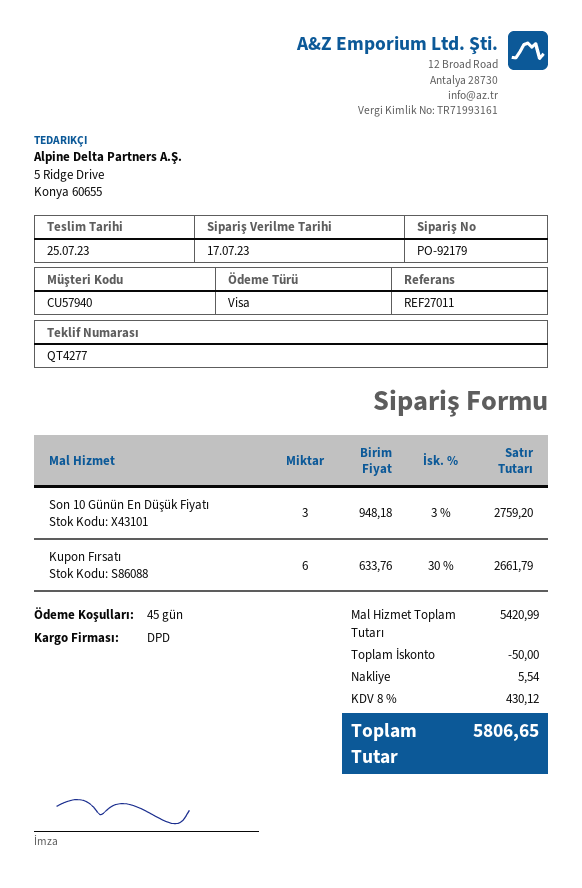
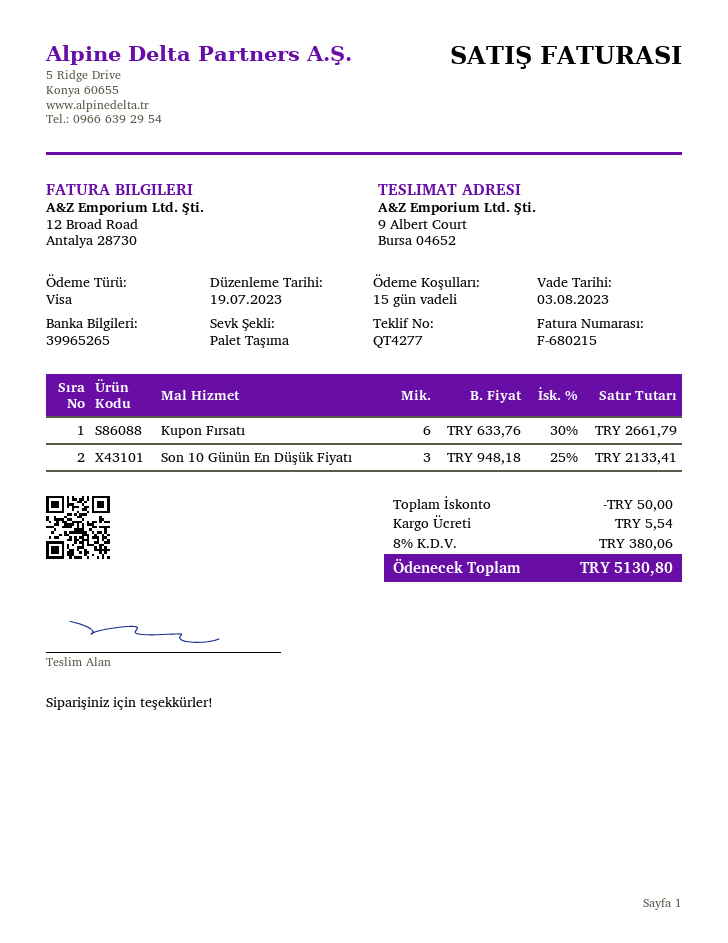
payment terms: 45 days -> 15 days
shipping method: DPD -> pallet freight
Son 10 Günün En Düşük Fiyatı: 3 x 948.18 - 3% = 2759.20 -> 3 x 948.18 - 25% = 2133.41
tax: 8% = 430.12 -> 8% = 380.06
total: 5806.65 -> 5130.80

